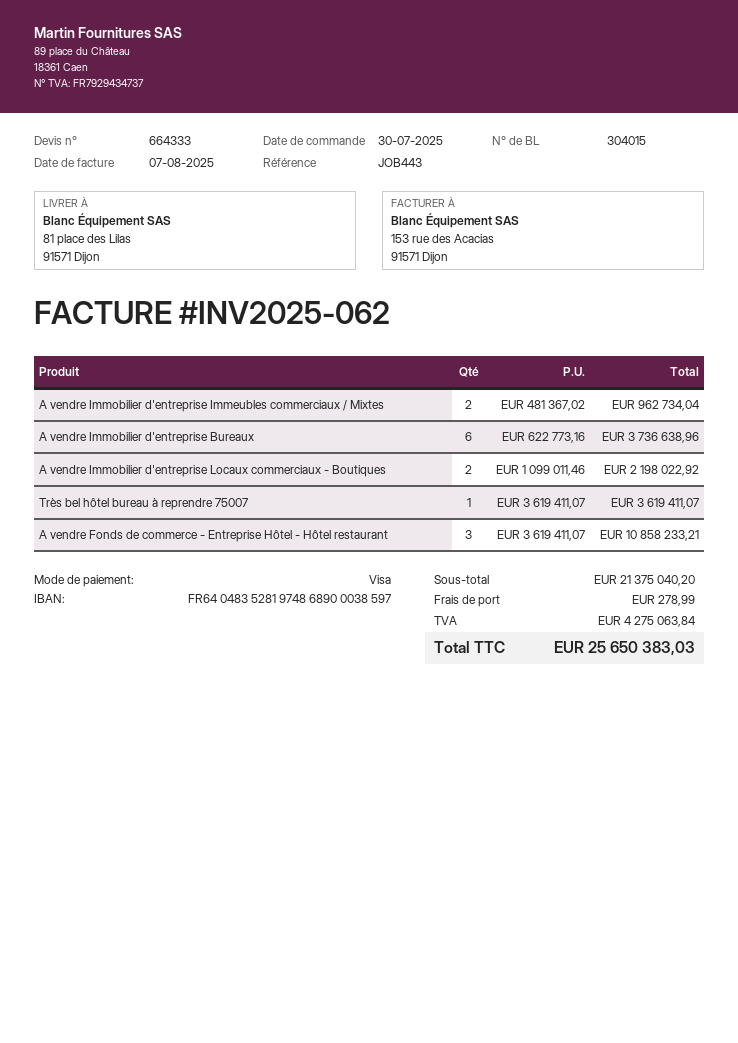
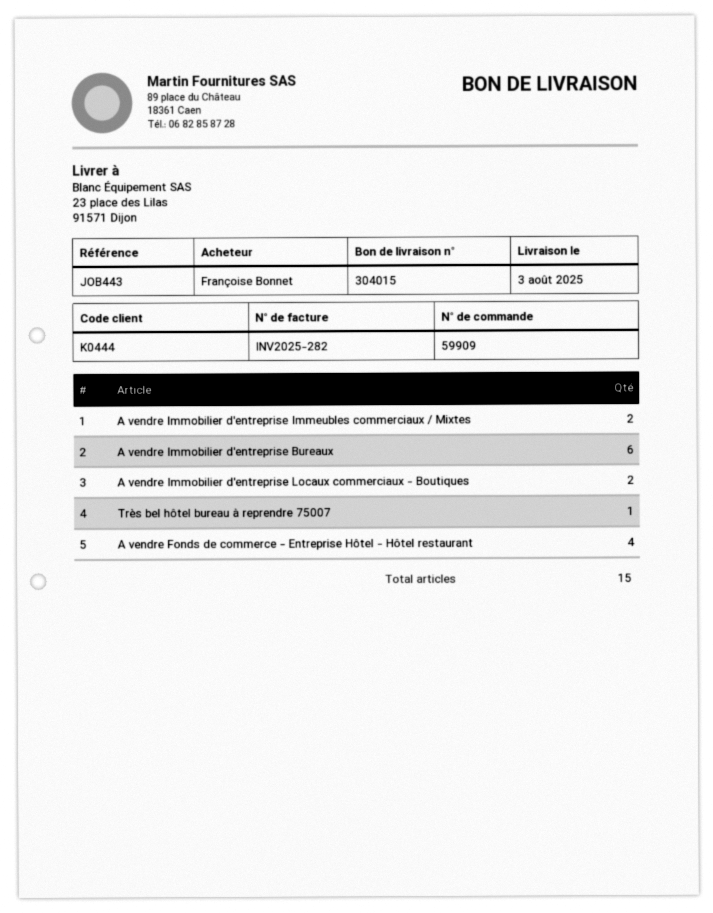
invoice number: INV2025-062 -> INV2025-282
ship to: 81 place des Lilas, 91571 Dijon -> 23 place des Lilas, 91571 Dijon
A vendre Fonds de commerce - Entreprise Hôtel - Hôtel restaurant: 3 -> 4

